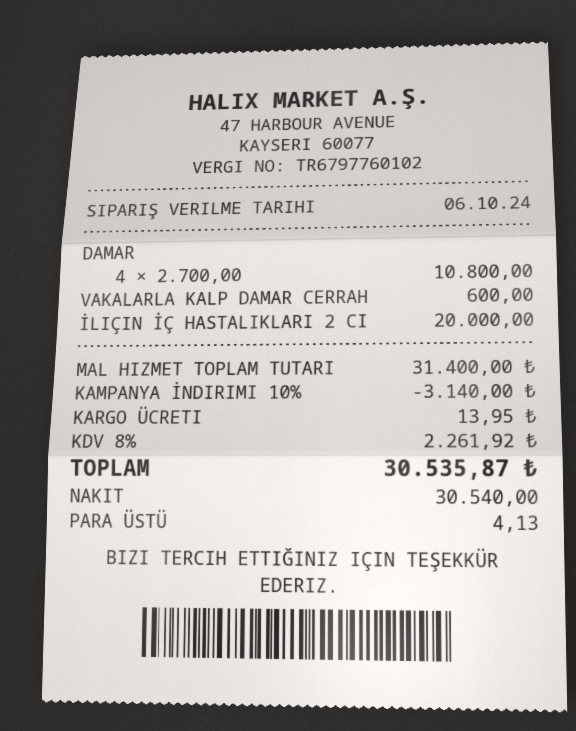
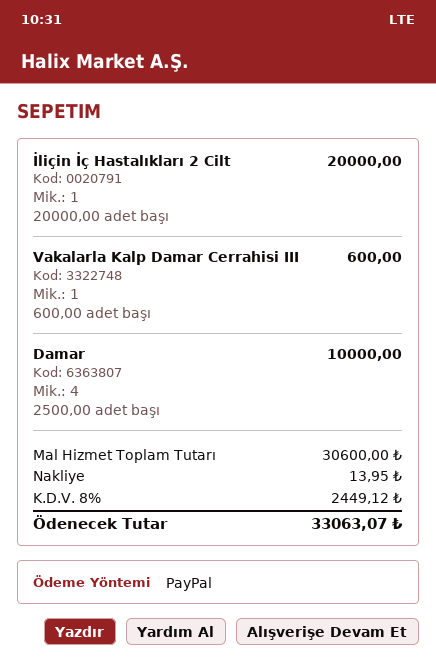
payment method: cash -> PayPal
DAMAR: 4 x 2700.00 = 10800.00 -> 4 x 2500.00 = 10000.00
subtotal: 31400.00 -> 30600.00
discount: 10% = 3140.00 -> none
tax: 8% = 2261.92 -> 8% = 2449.12
total: 30535.87 -> 33063.07

